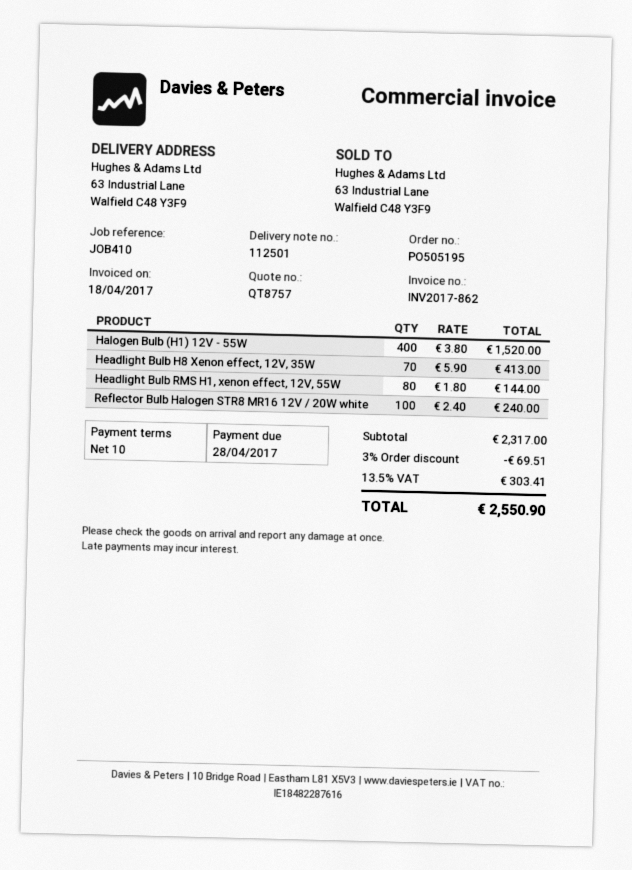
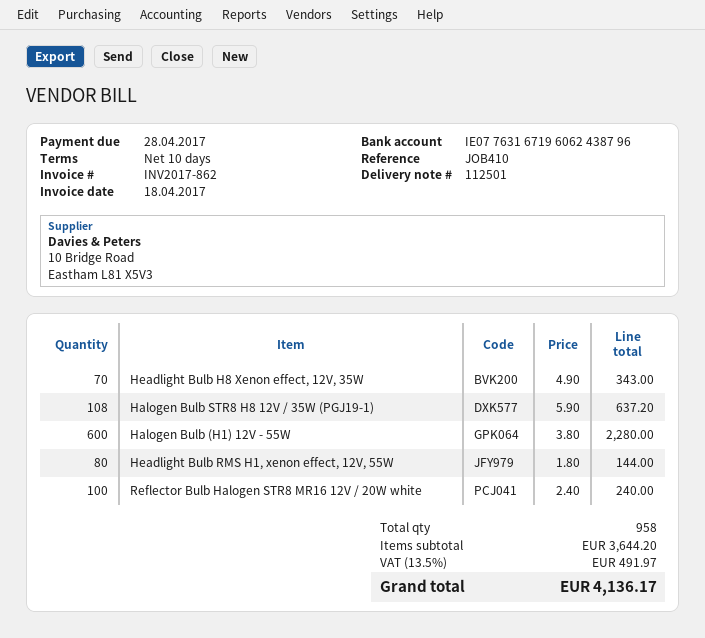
Halogen Bulb (H1) 12V - 55W: 400 x 3.80 = 1520.00 -> 600 x 3.80 = 2280.00
Headlight Bulb H8 Xenon effect, 12V, 35W: 70 x 5.90 = 413.00 -> 70 x 4.90 = 343.00
Halogen Bulb STR8 H8 12V / 35W (PGJ19-1): none -> 108 x 5.90 = 637.20
subtotal: 2317.00 -> 3644.20
discount: 3% = 69.51 -> none
tax: 13.5% = 303.41 -> 13.5% = 491.97
total: 2550.90 -> 4136.17

